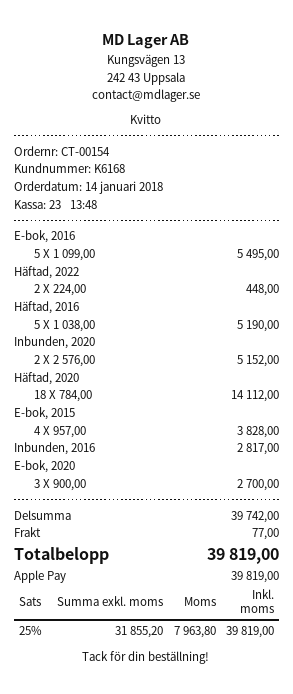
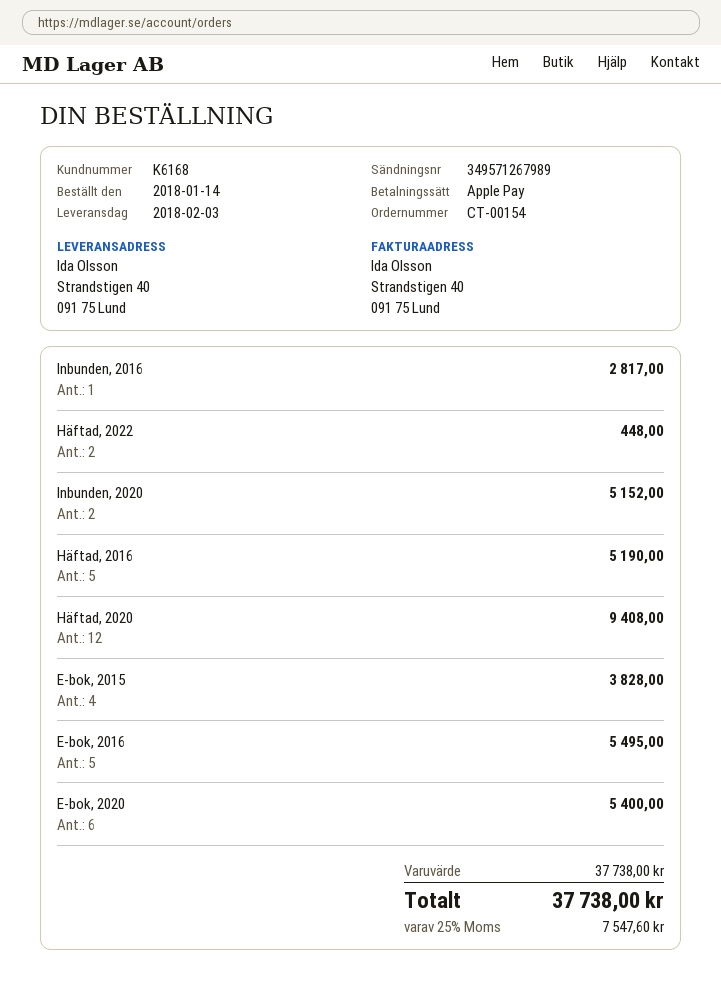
Häftad, 2020: 18 for 14112.00 -> 12 for 9408.00
E-bok, 2020: 3 for 2700.00 -> 6 for 5400.00
subtotal: 39742.00 -> 37738.00
shipping: 77.00 -> none
tax: 25% = 7963.80 -> 25% = 7547.60
total: 39819.00 -> 37738.00

